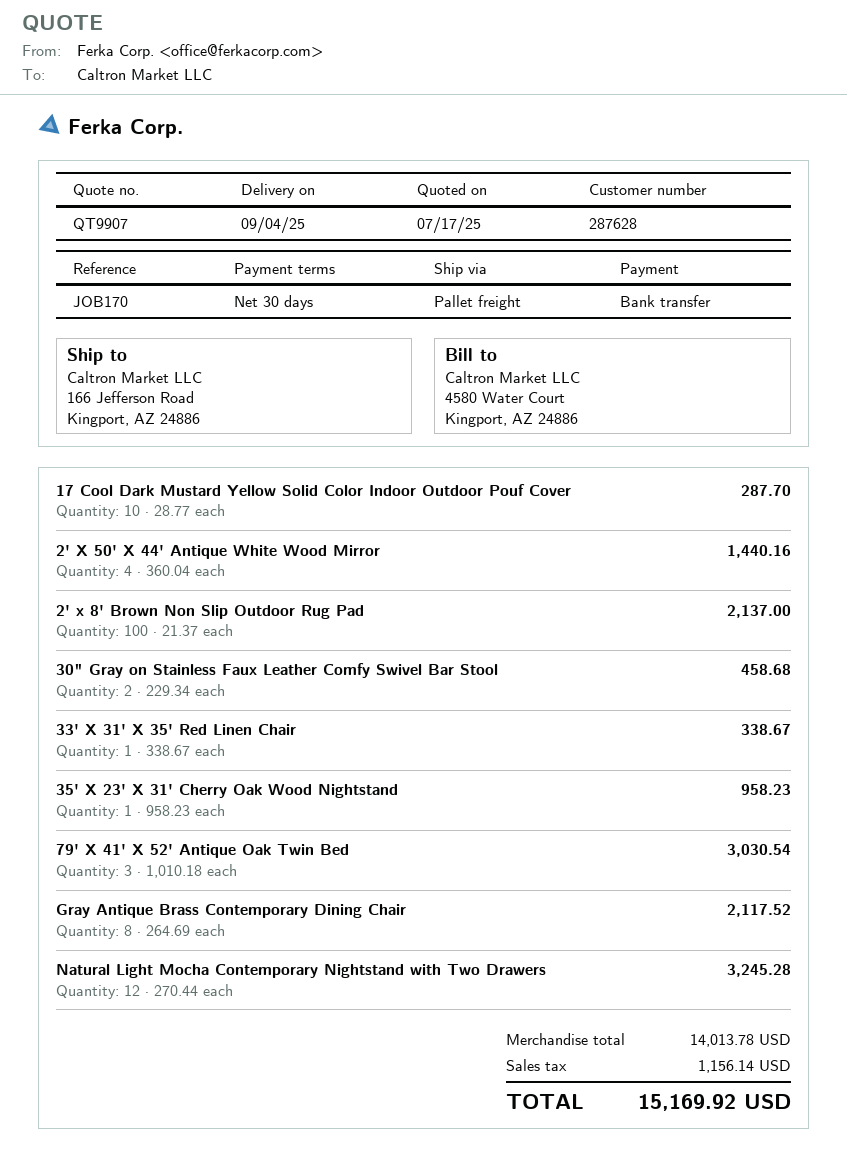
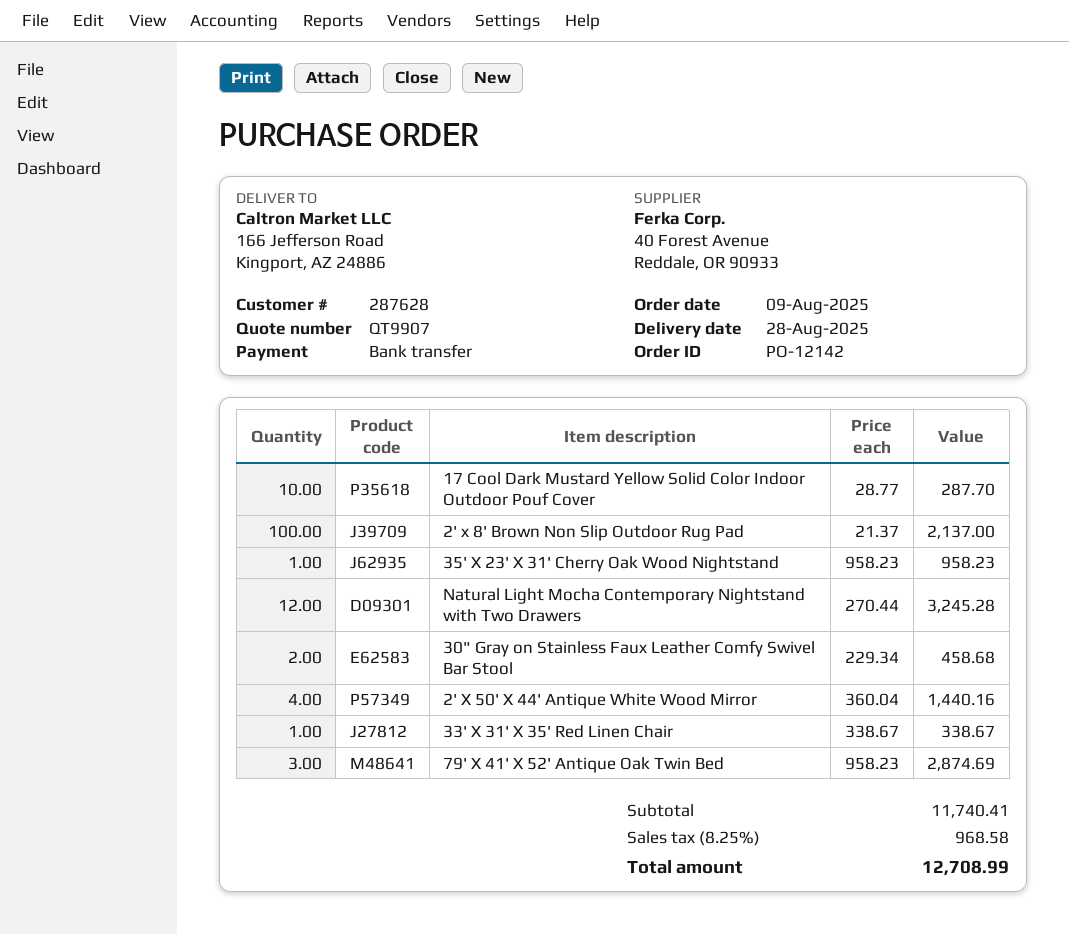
delivery date: 2025-09-04 -> 2025-08-28
79' X 41' X 52' Antique Oak Twin Bed: 3 x 1010.18 = 3030.54 -> 3 x 958.23 = 2874.69
Gray Antique Brass Contemporary Dining Chair: 8 x 264.69 = 2117.52 -> none
subtotal: 14013.78 -> 11740.41
tax: 1156.14 -> 968.58
total: 15169.92 -> 12708.99

